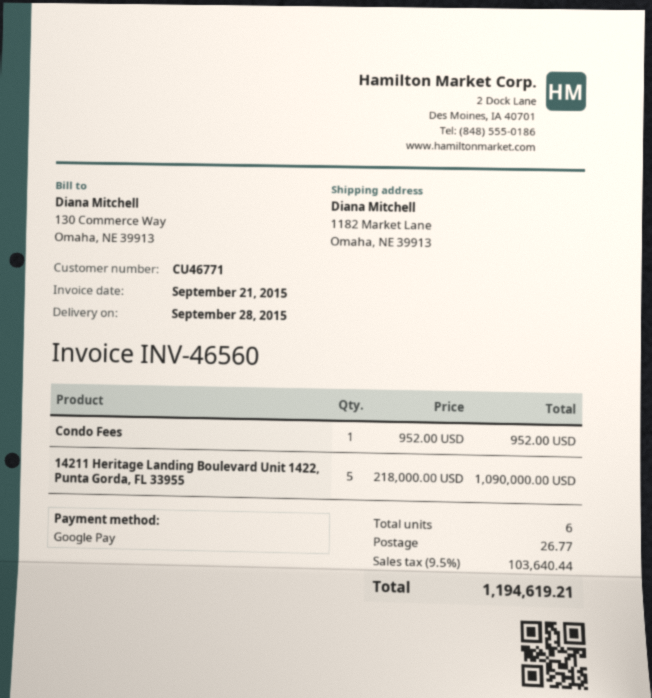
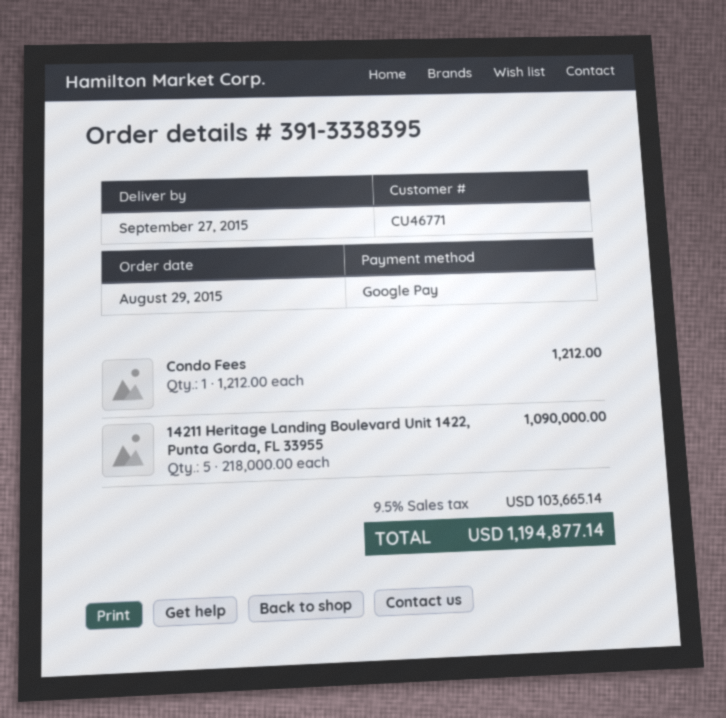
delivery date: 2015-09-28 -> 2015-09-27
Condo Fees: 1 x 952.00 = 952.00 -> 1 x 1212.00 = 1212.00
shipping: 26.77 -> none
tax: 9.5% = 103640.44 -> 9.5% = 103665.14
total: 1194619.21 -> 1194877.14

